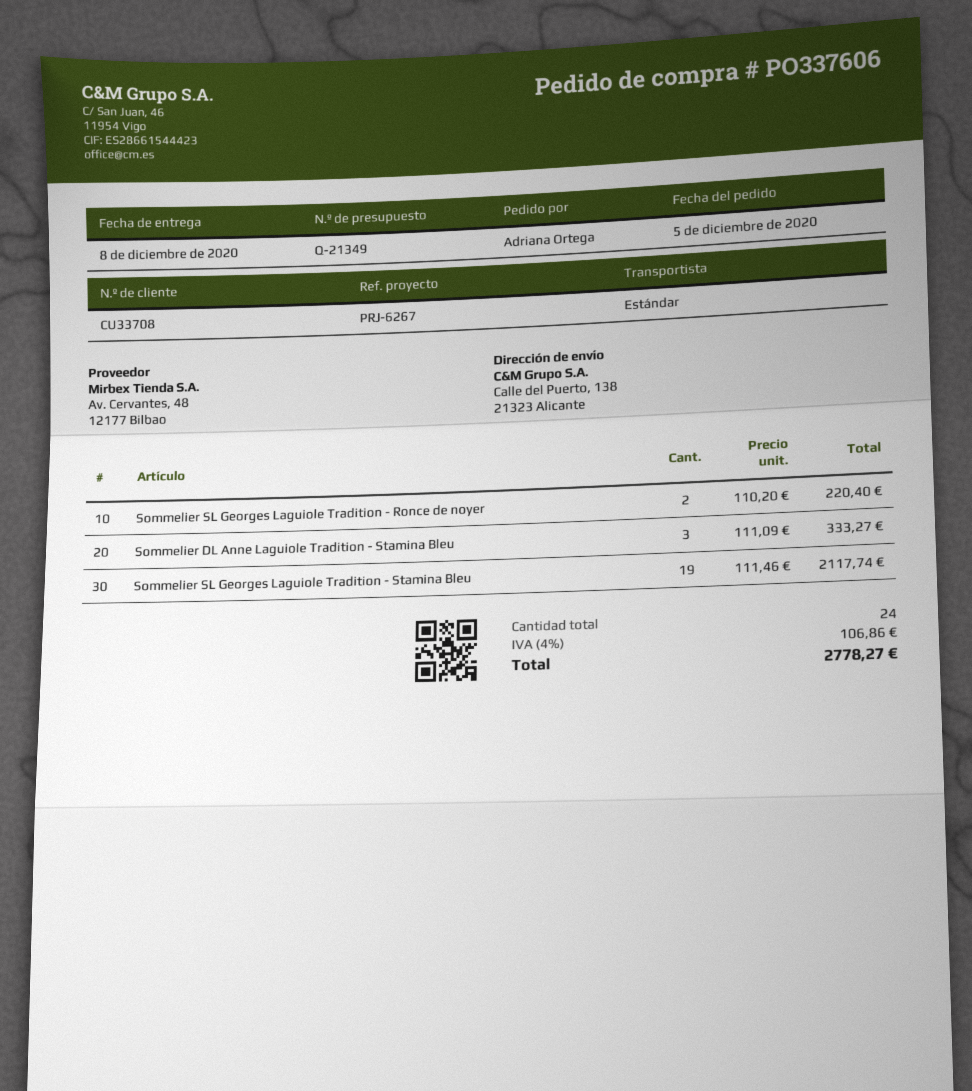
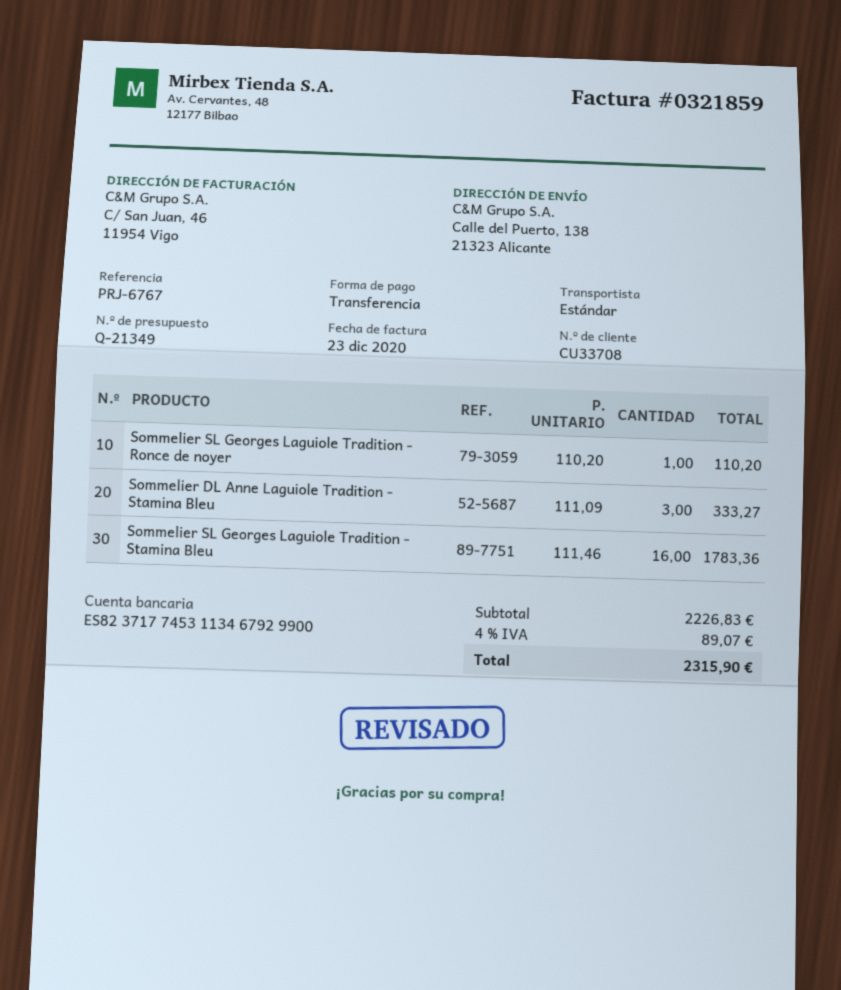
reference: PRJ-6267 -> PRJ-6767
Sommelier SL Georges Laguiole Tradition - Ronce de noyer: 2 x 110.20 = 220.40 -> 1 x 110.20 = 110.20
Sommelier SL Georges Laguiole Tradition - Stamina Bleu: 19 x 111.46 = 2117.74 -> 16 x 111.46 = 1783.36
tax: 4% = 106.86 -> 4% = 89.07
total: 2778.27 -> 2315.90

